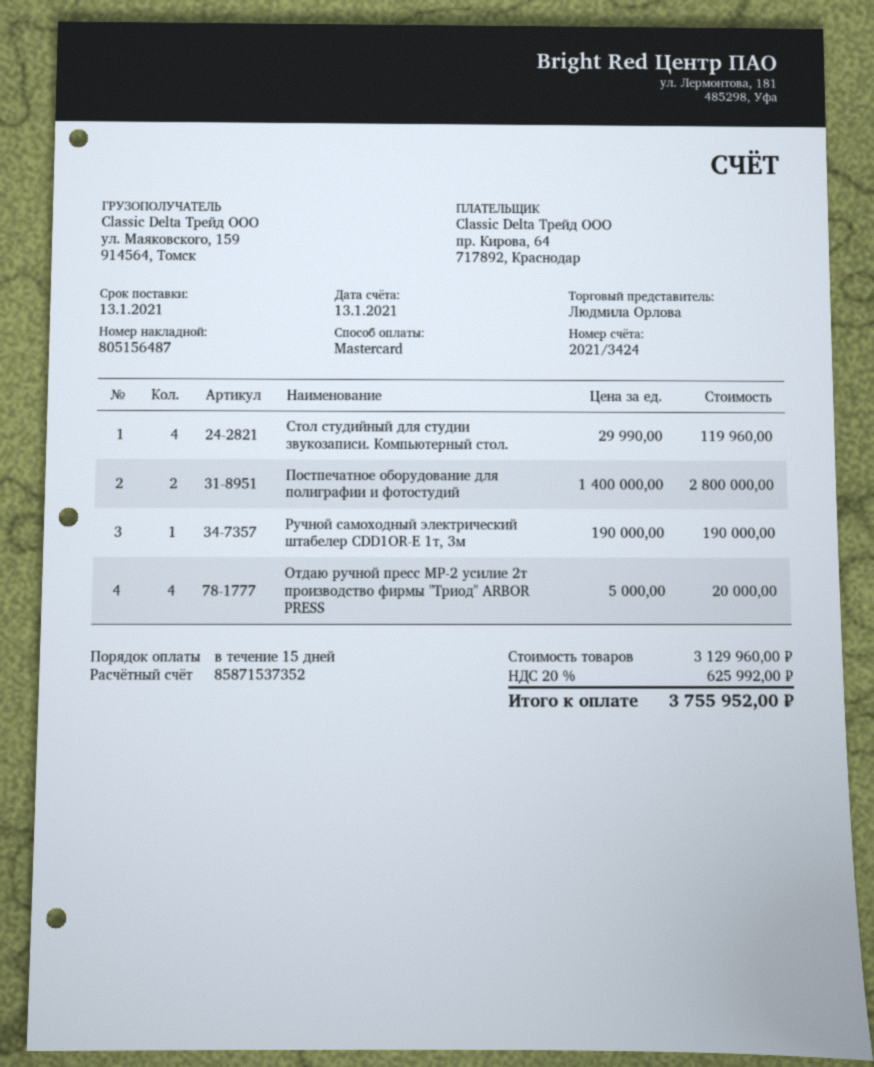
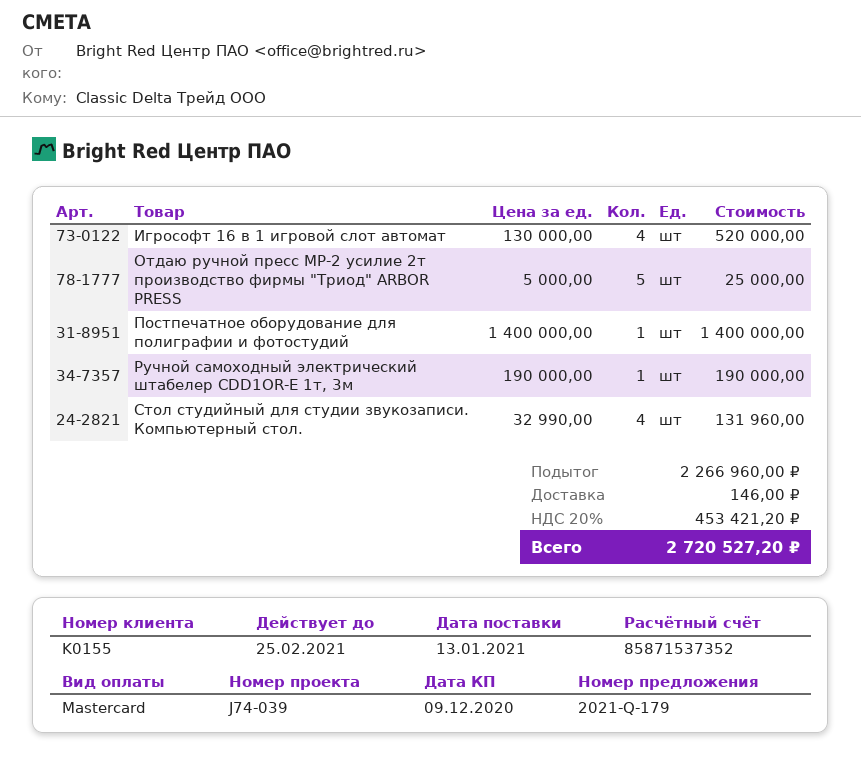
Стол студийный для студии звукозаписи. Компьютерный стол.: 4 x 29990.00 = 119960.00 -> 4 x 32990.00 = 131960.00
Постпечатное оборудование для полиграфии и фотостудий: 2 x 1400000.00 = 2800000.00 -> 1 x 1400000.00 = 1400000.00
Отдаю ручной пресс МР-2 усилие 2т производство фирмы "Триод" ARBOR PRESS: 4 x 5000.00 = 20000.00 -> 5 x 5000.00 = 25000.00
Игрософт 16 в 1 игровой слот автомат: none -> 4 x 130000.00 = 520000.00
subtotal: 3129960.00 -> 2266960.00
shipping: none -> 146.00
tax: 20% = 625992.00 -> 20% = 453421.20
total: 3755952.00 -> 2720527.20

